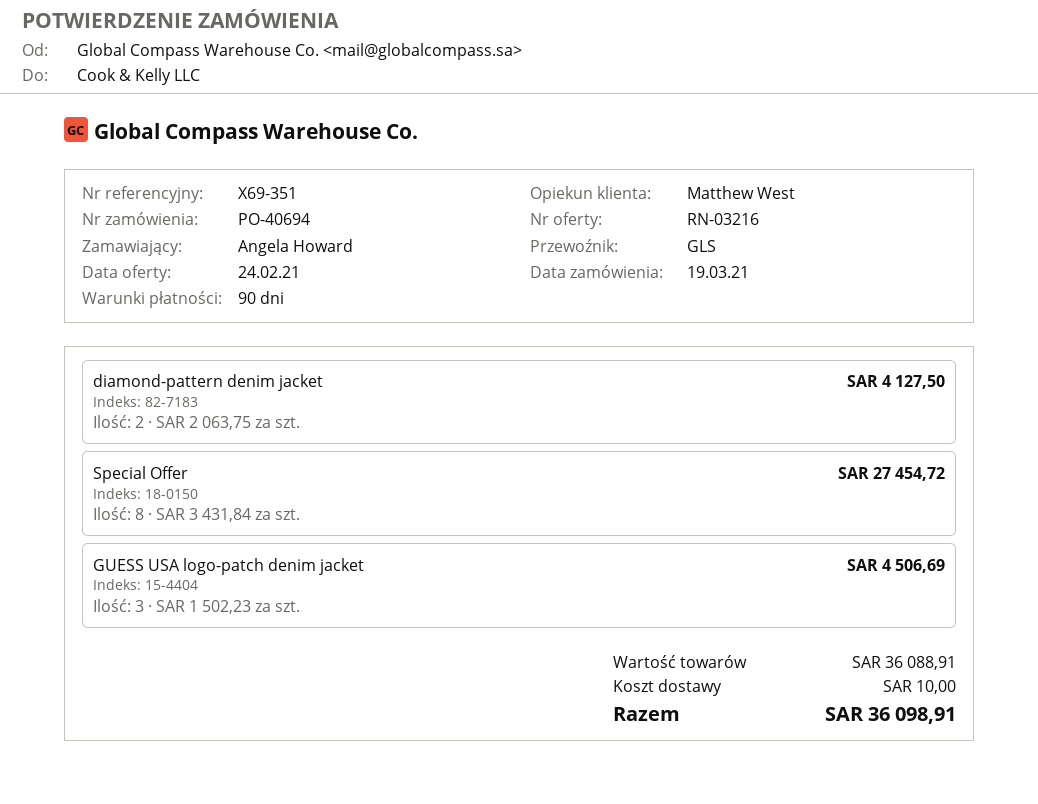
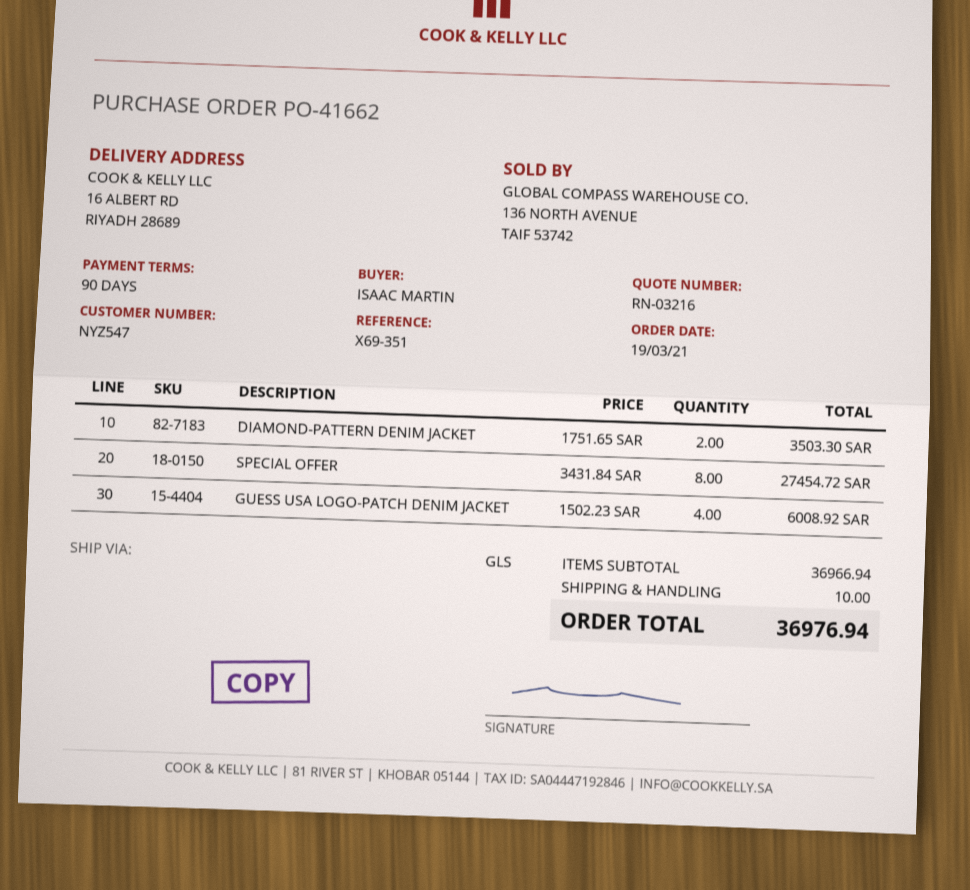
order number: PO-40694 -> PO-41662
ordered by: Angela Howard -> ISAAC MARTIN
diamond-pattern denim jacket: 2 x 2063.75 = 4127.50 -> 2 x 1751.65 = 3503.30
GUESS USA logo-patch denim jacket: 3 x 1502.23 = 4506.69 -> 4 x 1502.23 = 6008.92
subtotal: 36088.91 -> 36966.94
total: 36098.91 -> 36976.94

